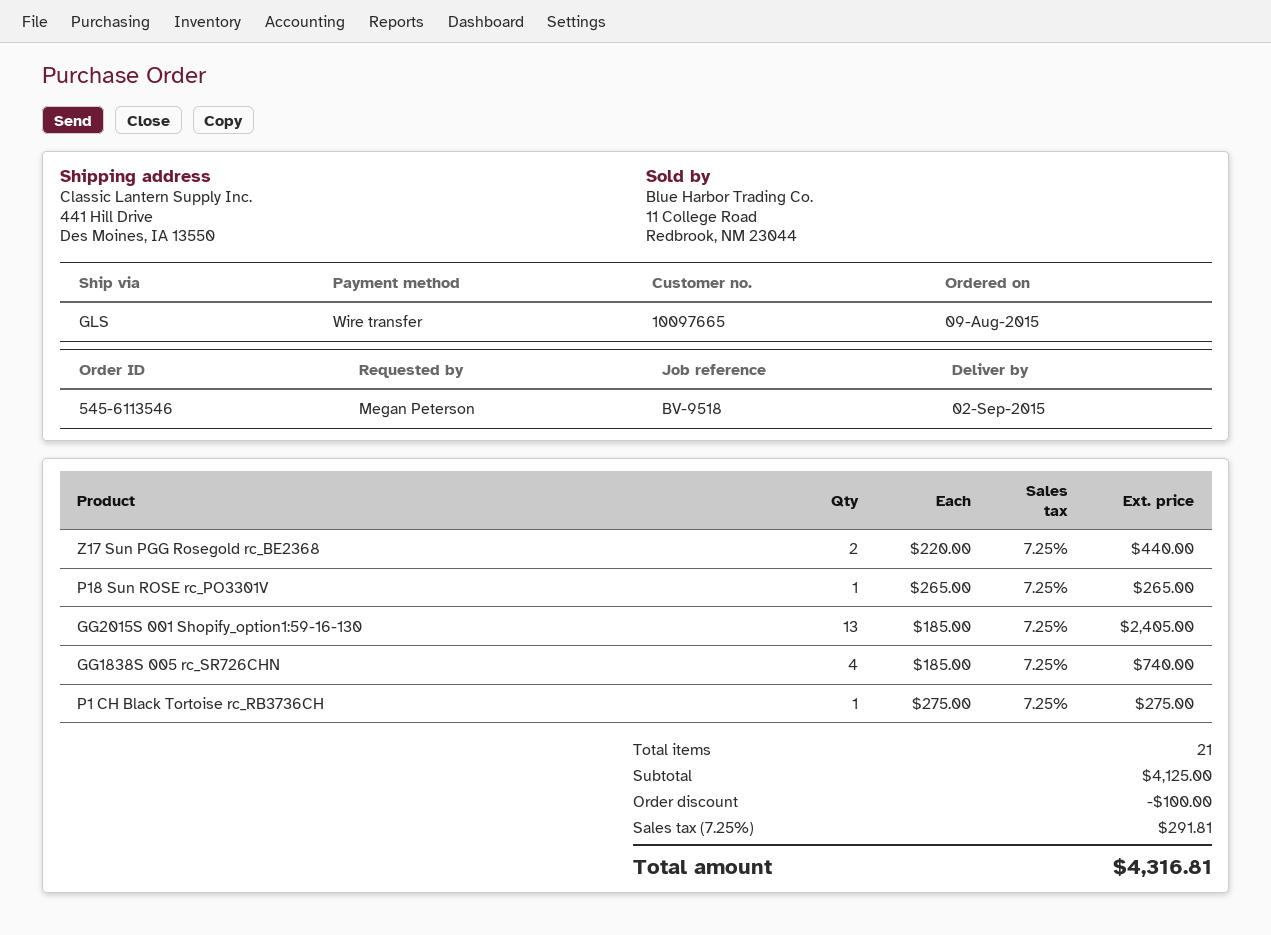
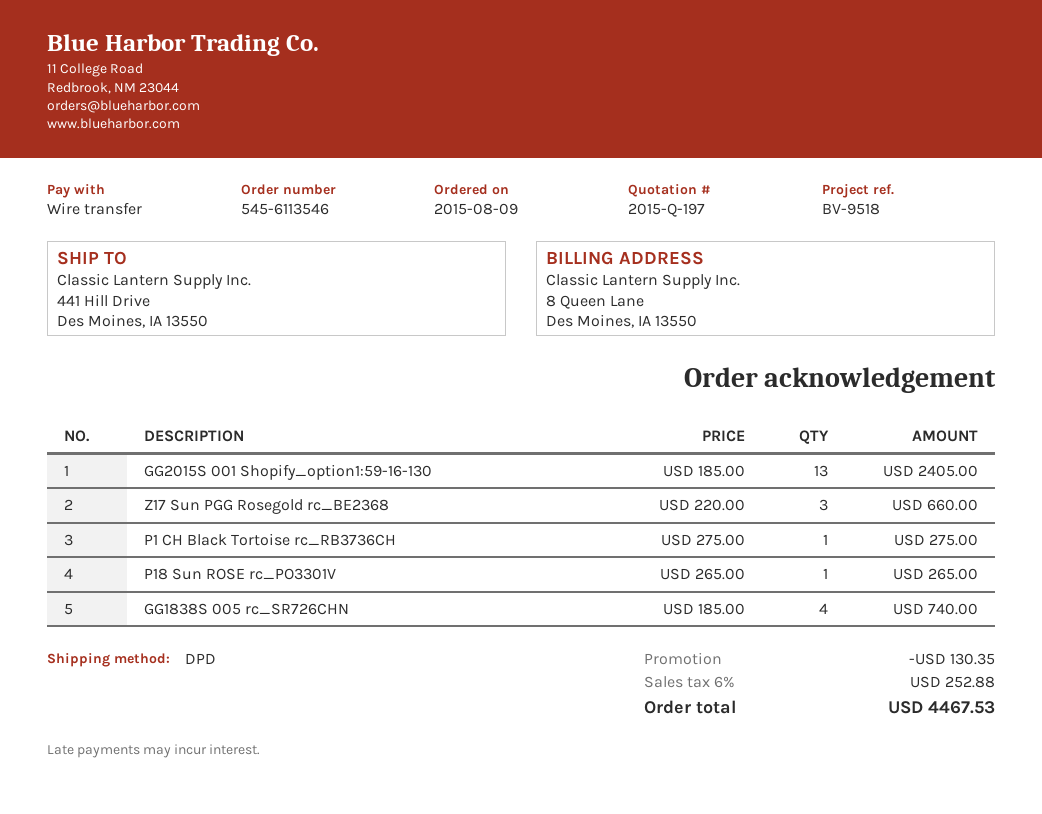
shipping method: GLS -> DPD
Z17 Sun PGG Rosegold rc_BE2368: 2 x 220.00 = 440.00 -> 3 x 220.00 = 660.00
discount: 100.00 -> 130.35
tax: 7.25% = 291.81 -> 6% = 252.88
total: 4316.81 -> 4467.53

